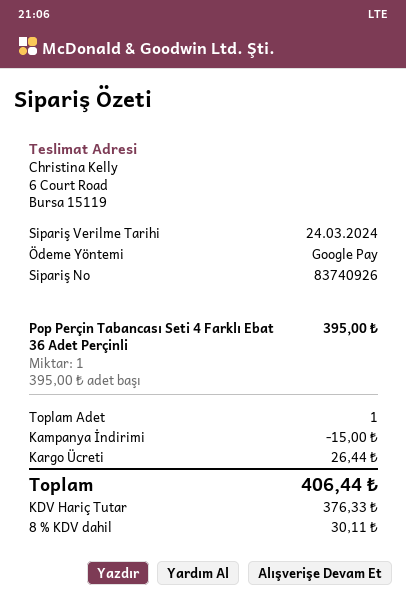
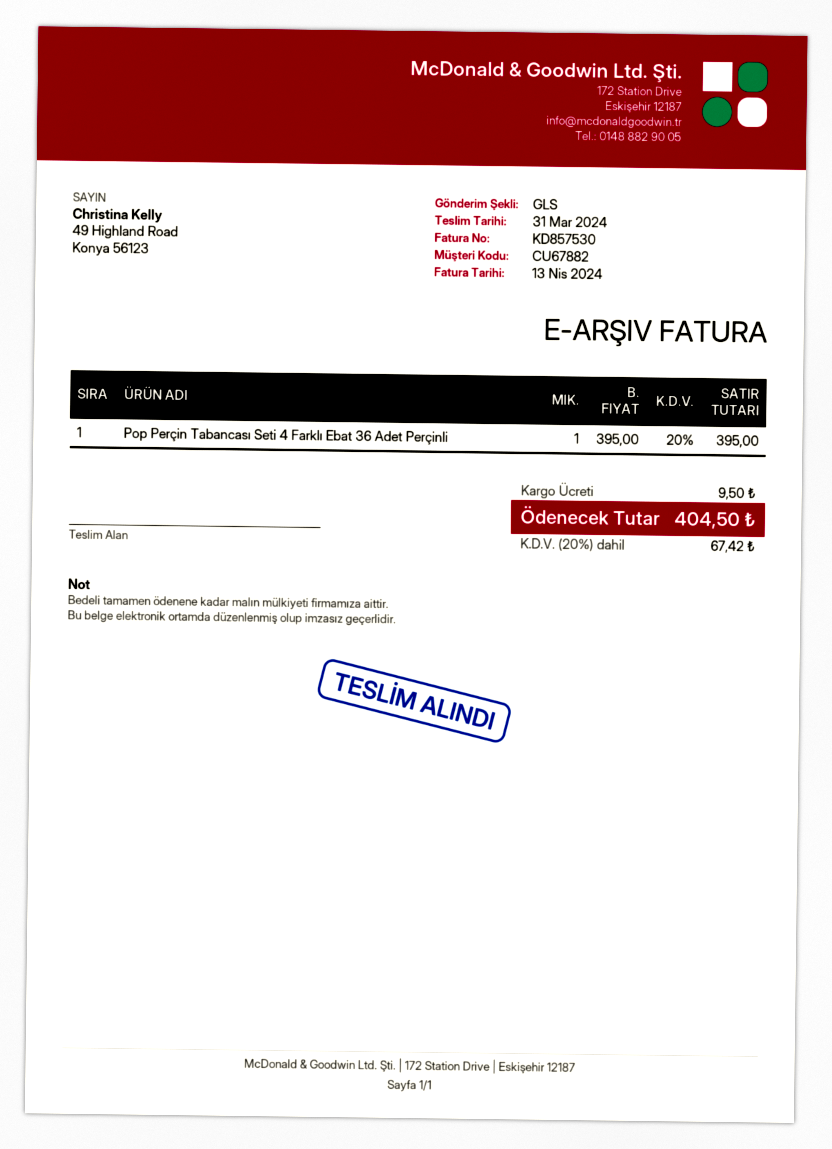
discount: 15.00 -> none
shipping: 26.44 -> 9.50
tax: 8% = 30.11 -> 20% = 67.42
total: 406.44 -> 404.50

